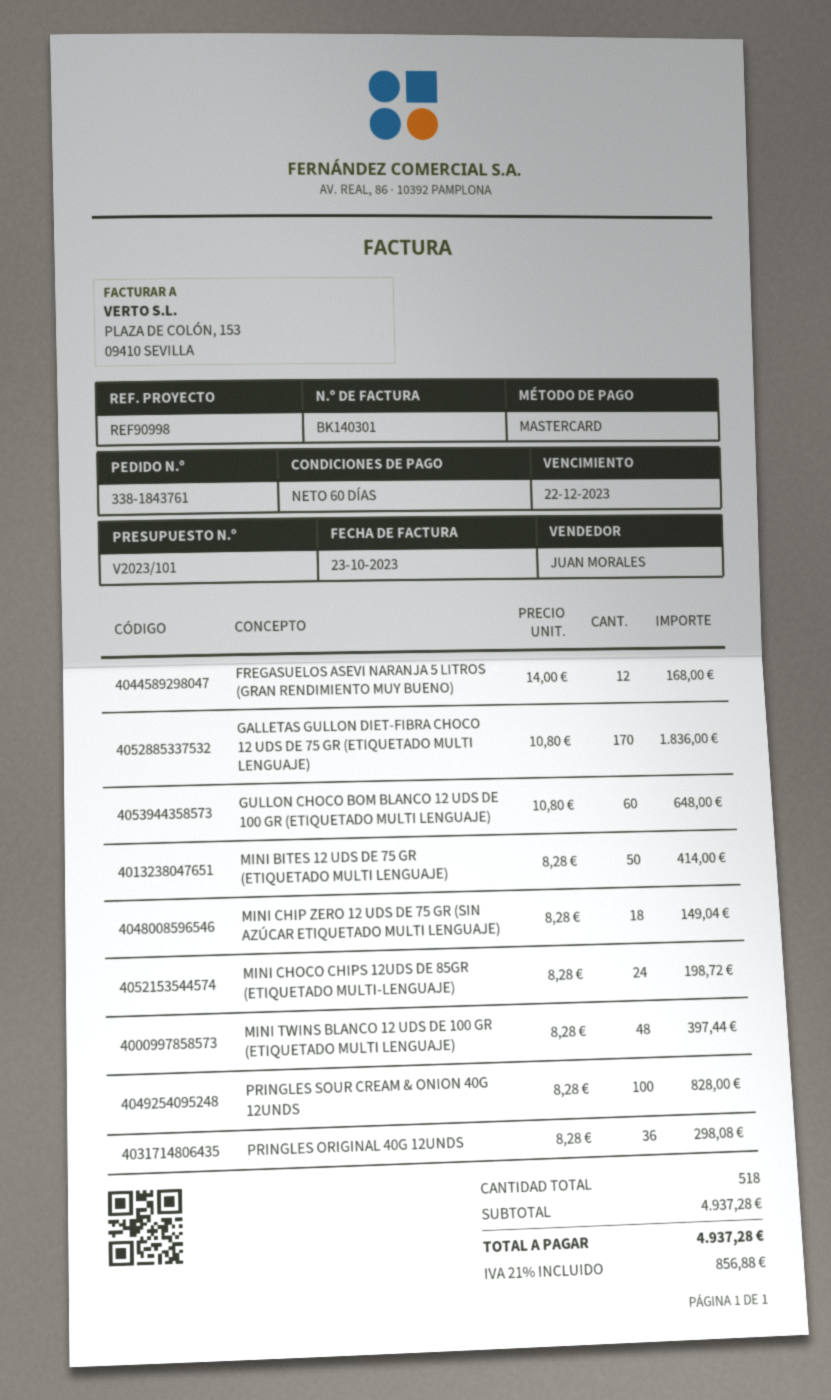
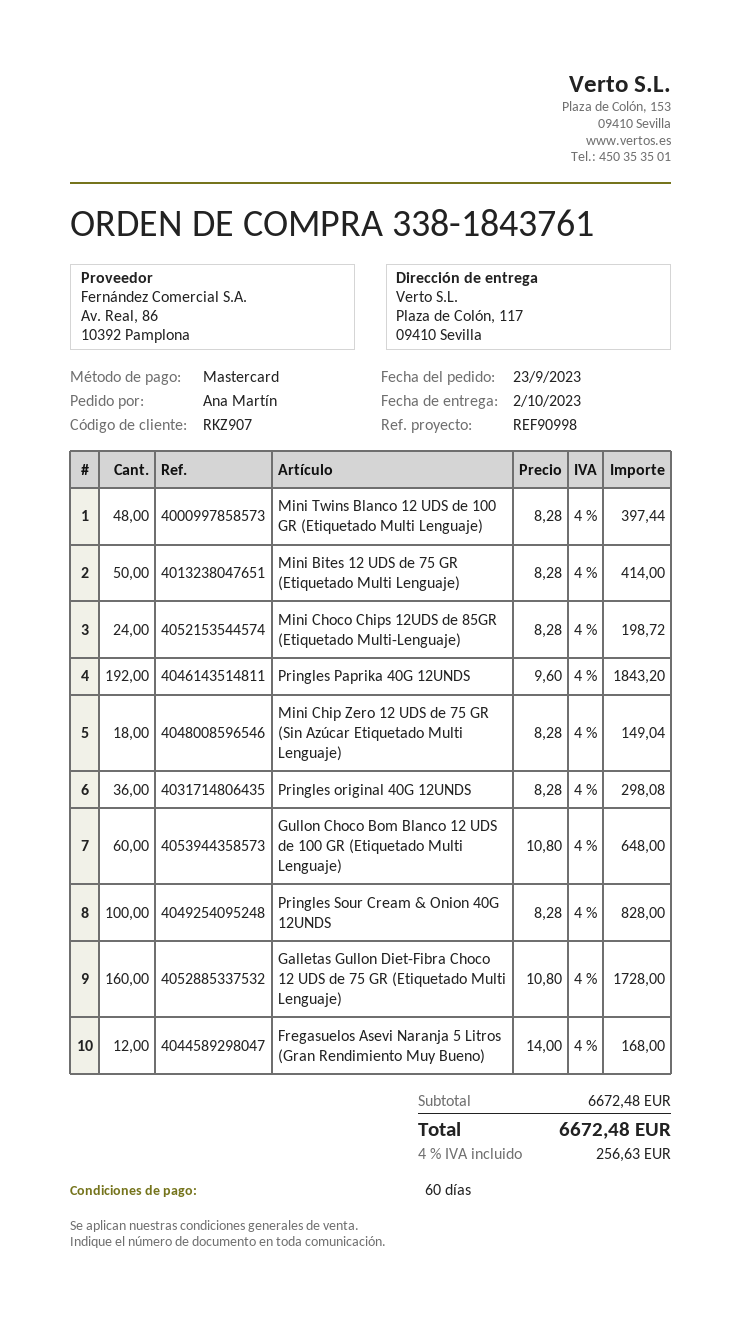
GALLETAS GULLON DIET-FIBRA CHOCO 12 UDS DE 75 GR (ETIQUETADO MULTI LENGUAJE): 170 x 10.80 = 1836.00 -> 160 x 10.80 = 1728.00
Pringles Paprika 40G 12UNDS: none -> 192 x 9.60 = 1843.20
subtotal: 4937.28 -> 6672.48
tax: 21% = 856.88 -> 4% = 256.63
total: 4937.28 -> 6672.48

